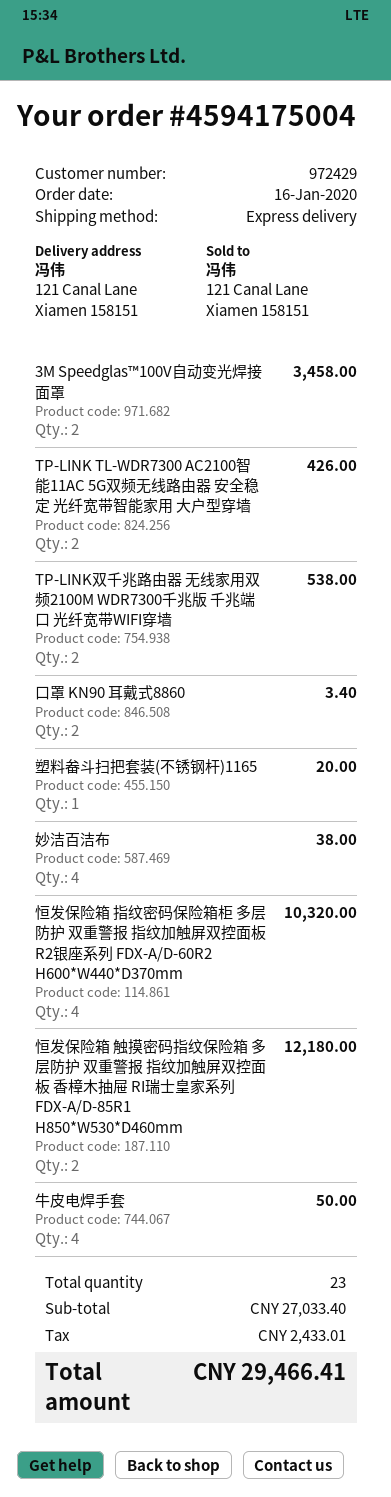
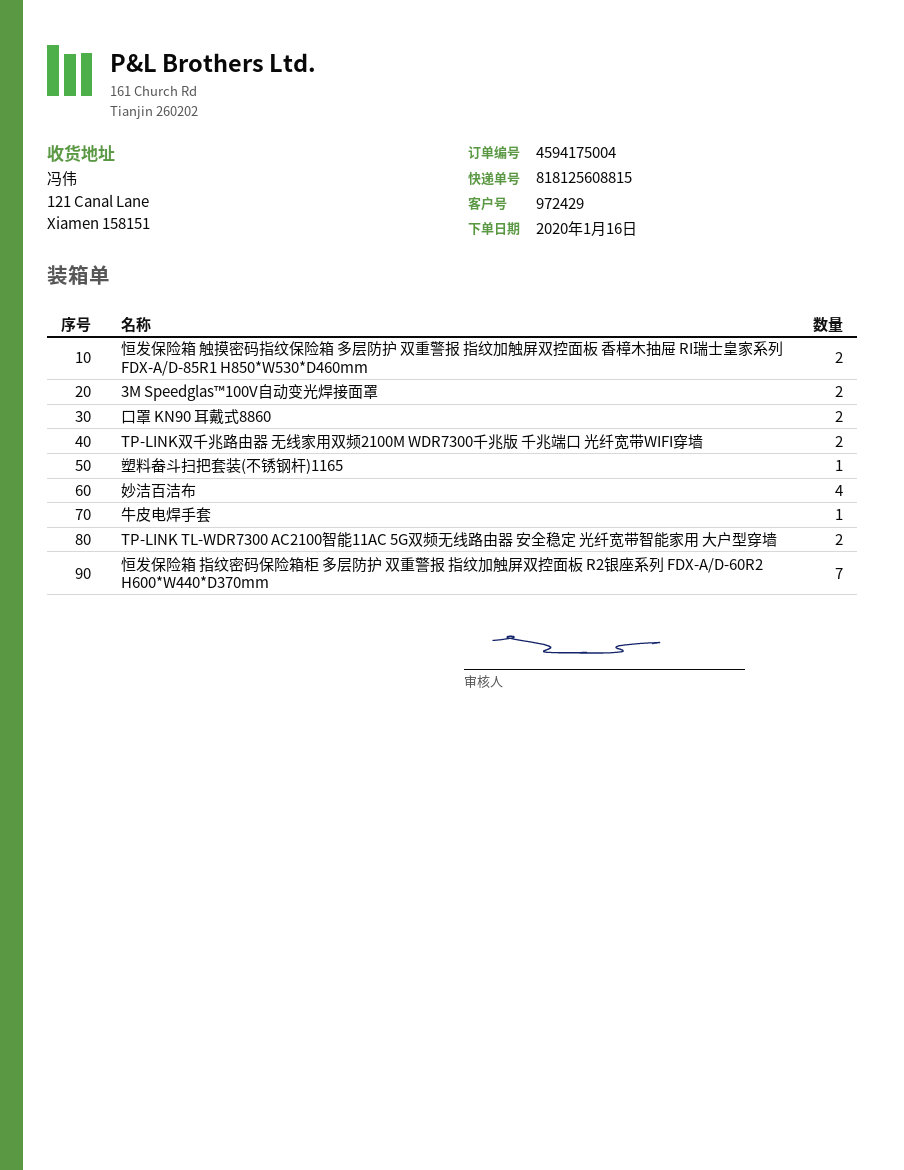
恒发保险箱 指纹密码保险箱柜 多层防护 双重警报 指纹加触屏双控面板 R2银座系列 FDX-A/D-60R2 H600*W440*D370mm: 4 -> 7
牛皮电焊手套: 4 -> 1

